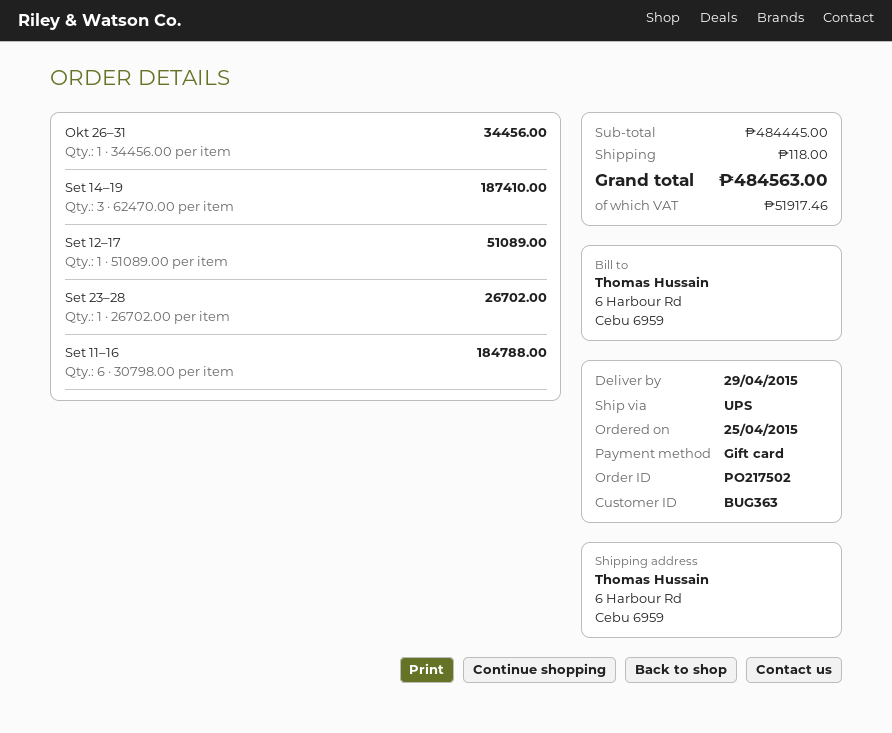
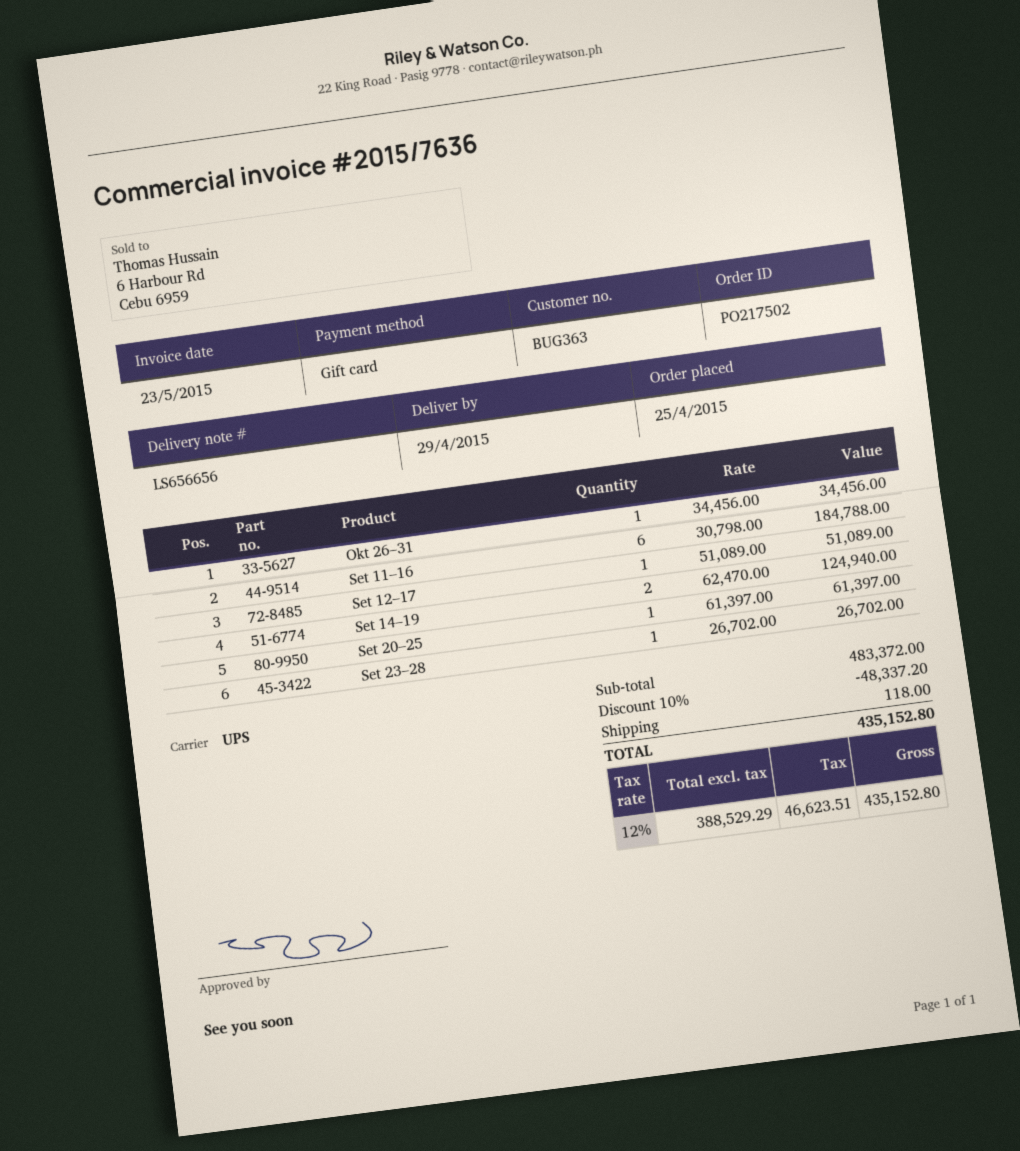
Set 14–19: 3 x 62470.00 = 187410.00 -> 2 x 62470.00 = 124940.00
Set 20–25: none -> 1 x 61397.00 = 61397.00
subtotal: 484445.00 -> 483372.00
discount: none -> 10% = 48337.20
tax: 51917.46 -> 46623.51
total: 484563.00 -> 435152.80

